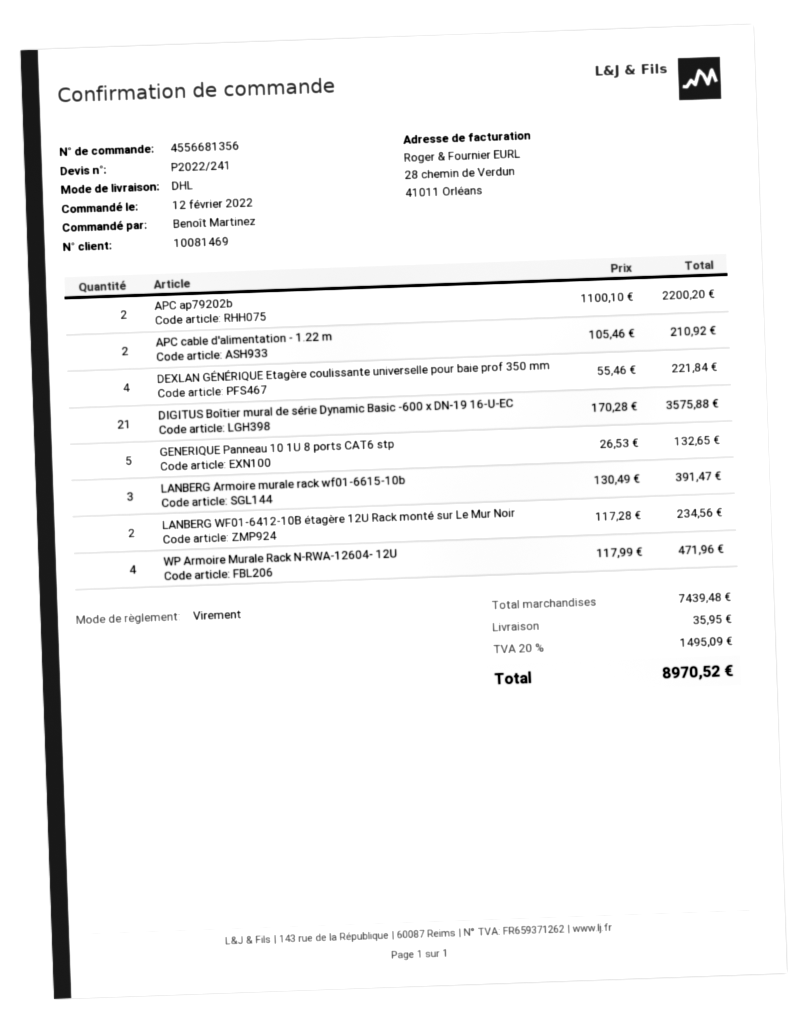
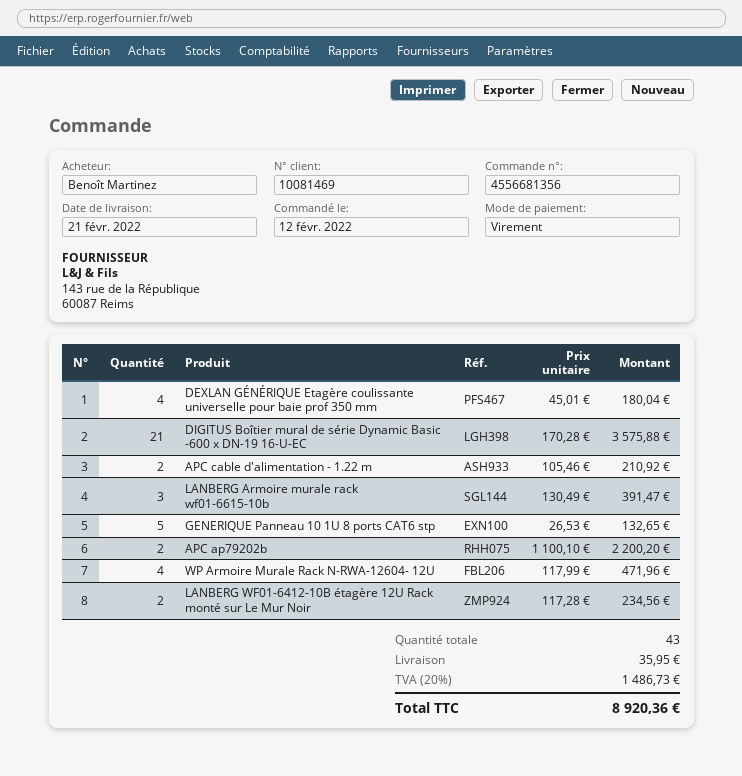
DEXLAN GÉNÉRIQUE Etagère coulissante universelle pour baie prof 350 mm: 4 x 55.46 = 221.84 -> 4 x 45.01 = 180.04
tax: 20% = 1495.09 -> 20% = 1486.73
total: 8970.52 -> 8920.36

